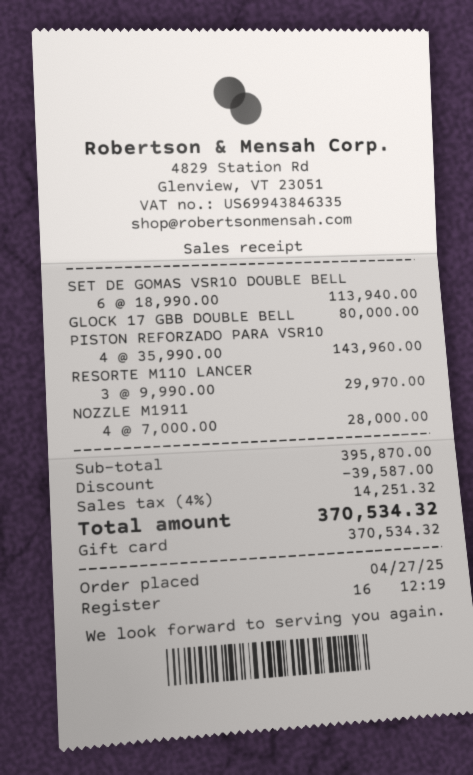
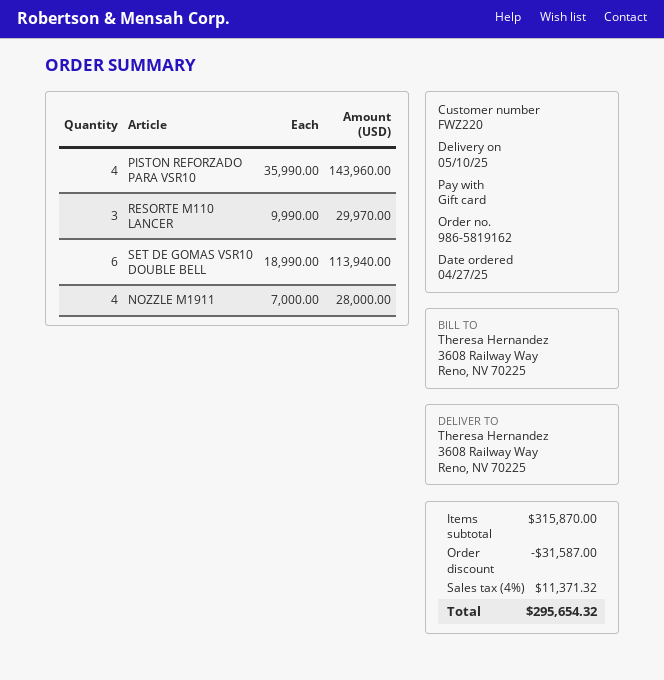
GLOCK 17 GBB DOUBLE BELL: 1 x 80000.00 = 80000.00 -> none
subtotal: 395870.00 -> 315870.00
discount: 39587.00 -> 31587.00
tax: 4% = 14251.32 -> 4% = 11371.32
total: 370534.32 -> 295654.32

